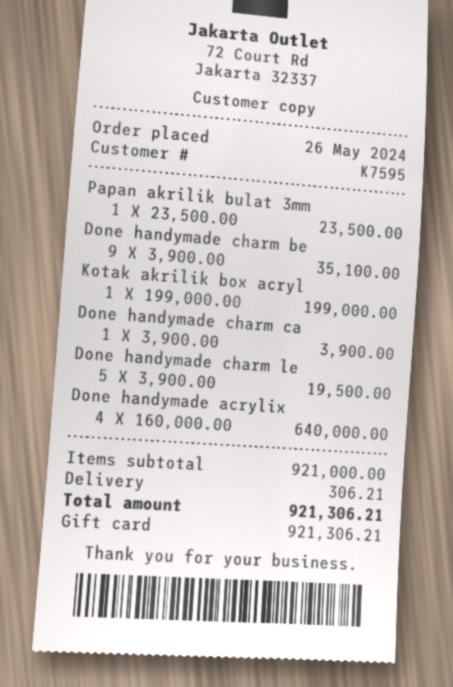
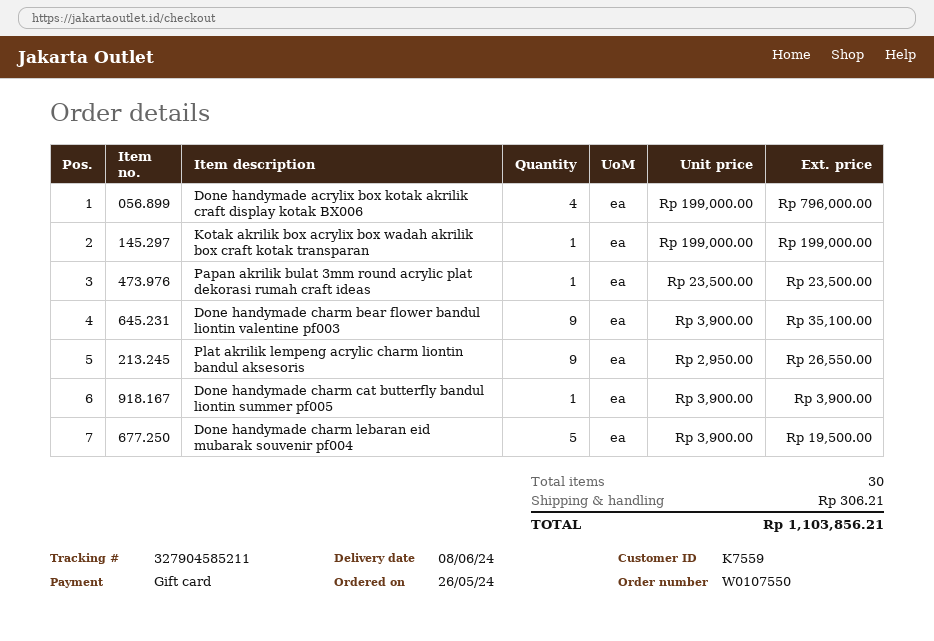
customer number: K7595 -> K7559
Done handymade acrylix: 4 x 160000.00 = 640000.00 -> 4 x 199000.00 = 796000.00
Plat akrilik lempeng acrylic charm liontin bandul aksesoris: none -> 9 x 2950.00 = 26550.00
total: 921306.21 -> 1103856.21

